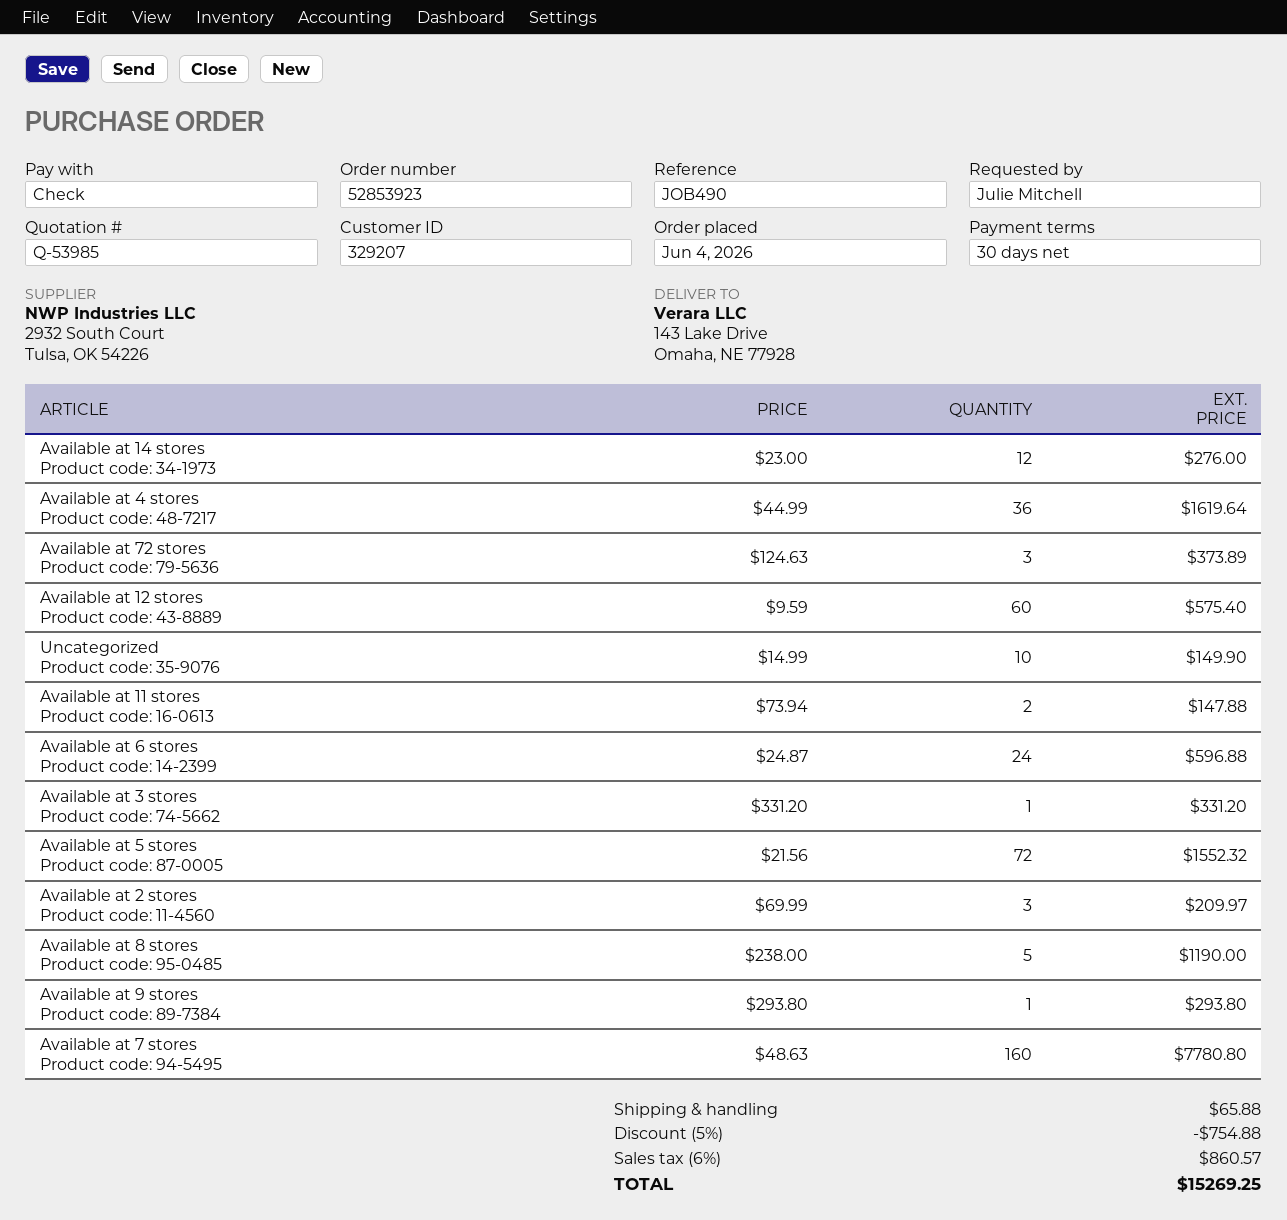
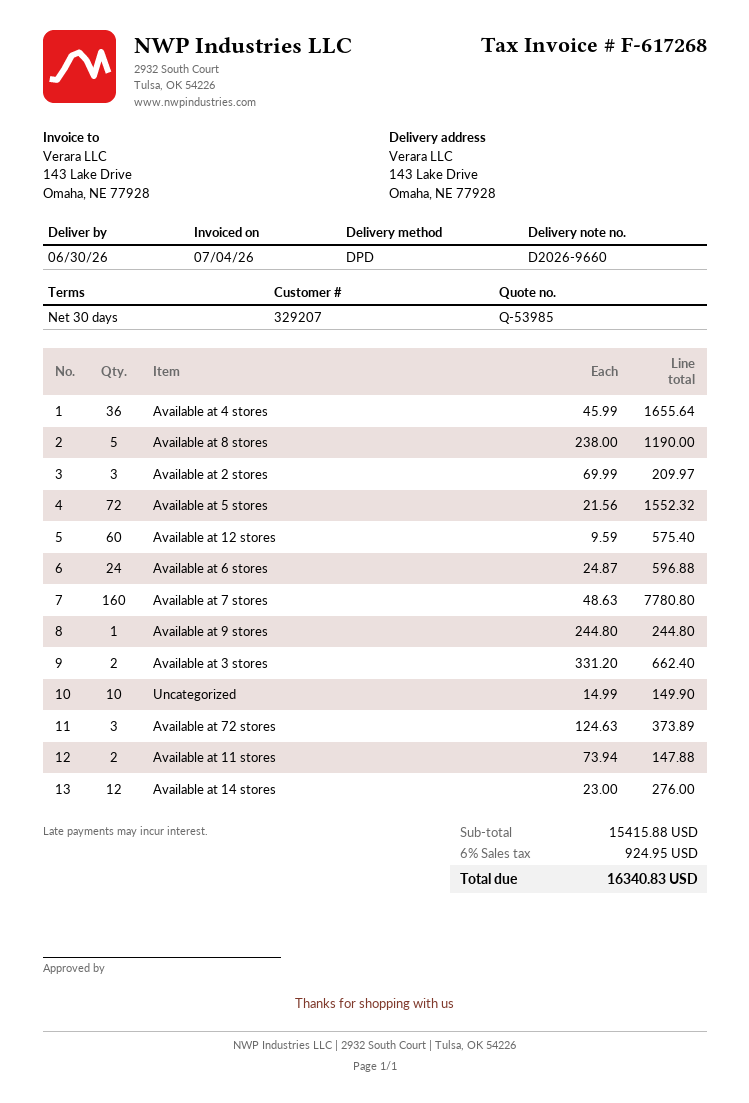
Available at 4 stores: 36 x 44.99 = 1619.64 -> 36 x 45.99 = 1655.64
Available at 3 stores: 1 x 331.20 = 331.20 -> 2 x 331.20 = 662.40
Available at 9 stores: 1 x 293.80 = 293.80 -> 1 x 244.80 = 244.80
discount: 5% = 754.88 -> none
shipping: 65.88 -> none
tax: 6% = 860.57 -> 6% = 924.95
total: 15269.25 -> 16340.83

